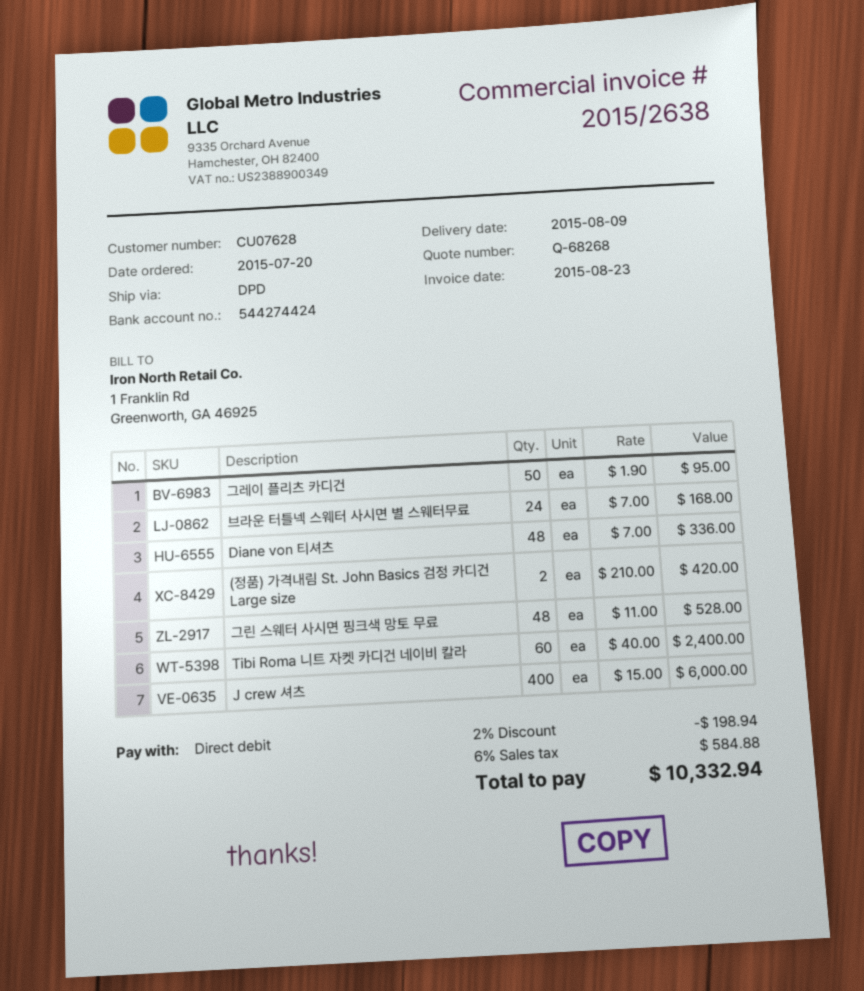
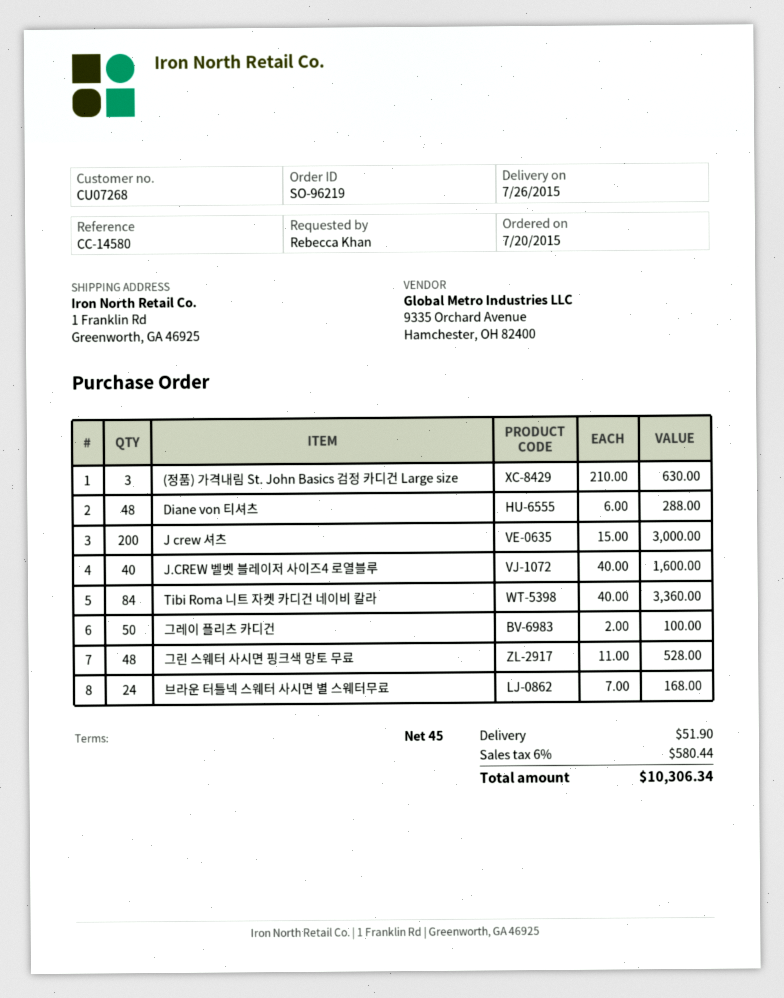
delivery date: 2015-08-09 -> 2015-07-26
customer number: CU07628 -> CU07268
그레이 플리츠 카디건: 50 x 1.90 = 95.00 -> 50 x 2.00 = 100.00
Diane von 티셔츠: 48 x 7.00 = 336.00 -> 48 x 6.00 = 288.00
(정품) 가격내림 St. John Basics 검정 카디건 Large size: 2 x 210.00 = 420.00 -> 3 x 210.00 = 630.00
Tibi Roma 니트 자켓 카디건 네이비 칼라: 60 x 40.00 = 2400.00 -> 84 x 40.00 = 3360.00
J crew 셔츠: 400 x 15.00 = 6000.00 -> 200 x 15.00 = 3000.00
J.CREW 벨벳 블레이저 사이즈4 로열블루: none -> 40 x 40.00 = 1600.00
discount: 2% = 198.94 -> none
shipping: none -> 51.90
tax: 6% = 584.88 -> 6% = 580.44
total: 10332.94 -> 10306.34

